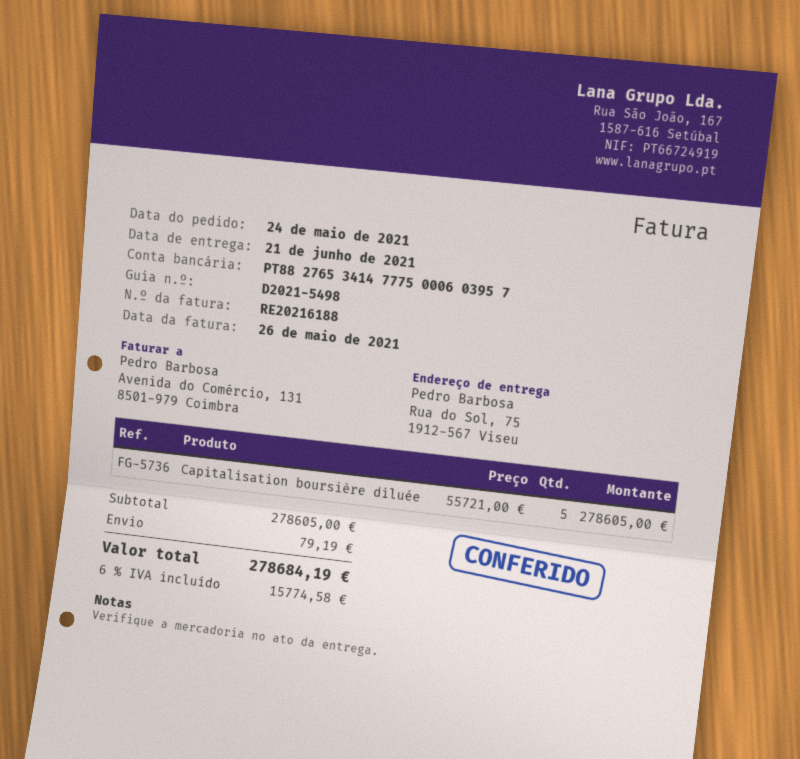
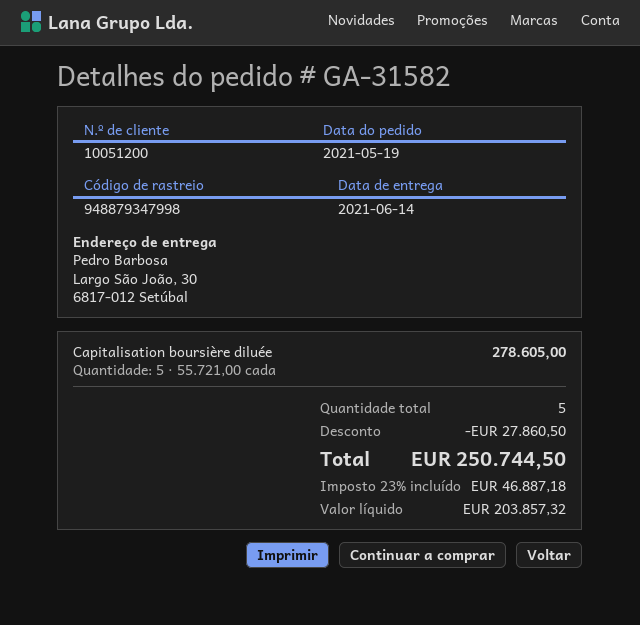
order date: 2021-05-24 -> 2021-05-19
delivery date: 2021-06-21 -> 2021-06-14
ship to: Rua do Sol, 75, 1912-567 Viseu -> Largo São João, 30, 6817-012 Setúbal
discount: none -> 27860.50
shipping: 79.19 -> none
tax: 6% = 15774.58 -> 23% = 46887.18
total: 278684.19 -> 250744.50

